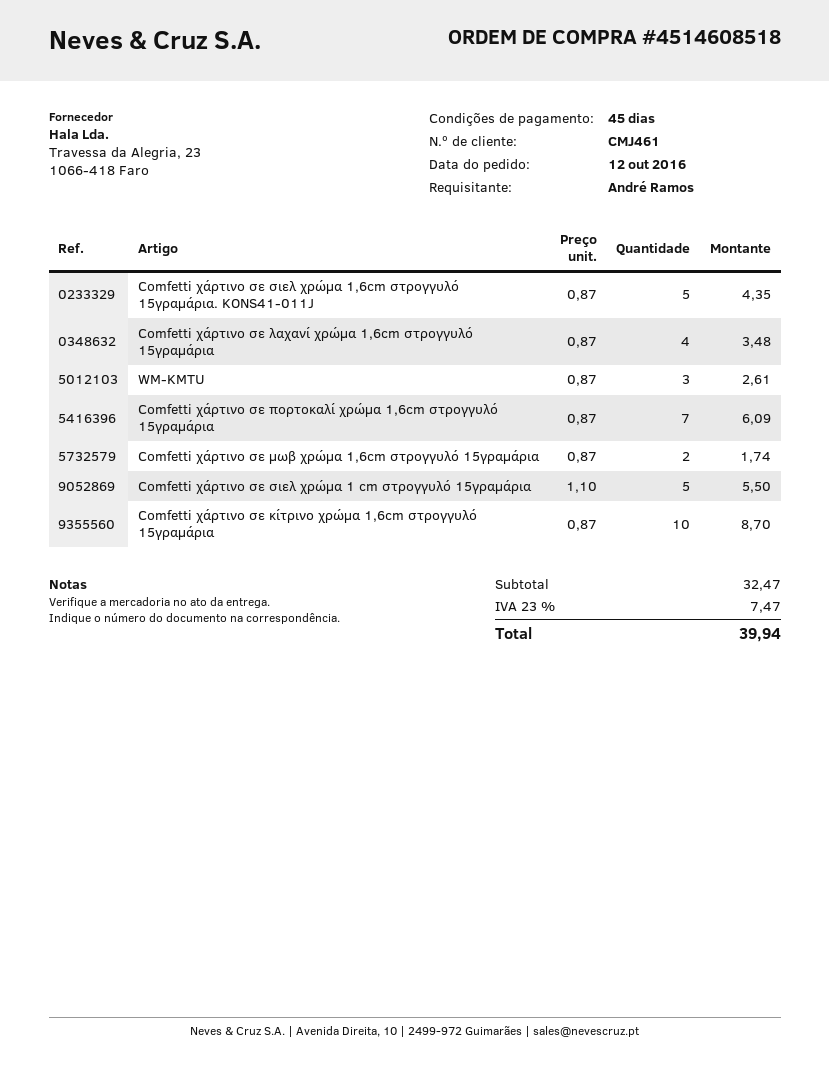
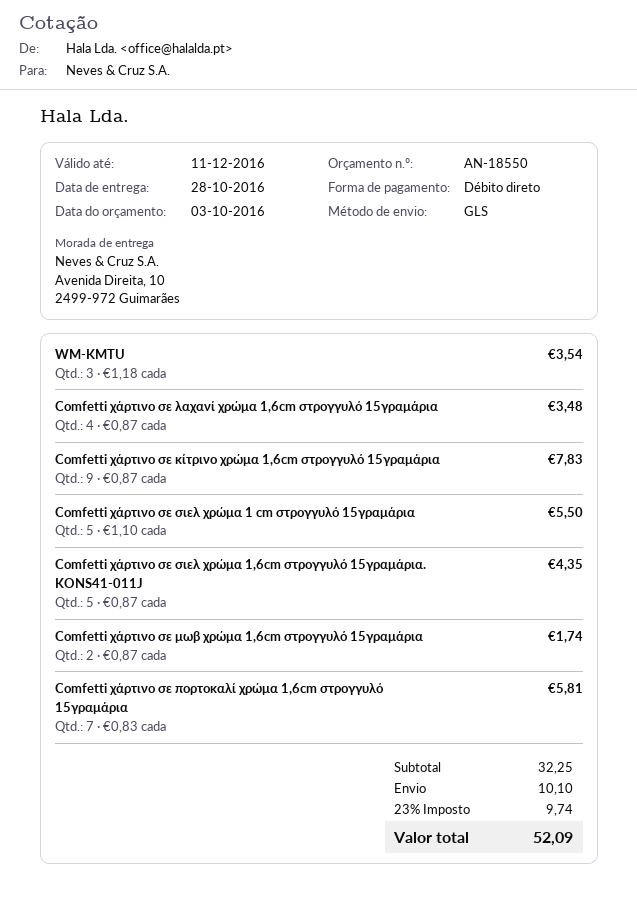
WM-KMTU: 3 x 0.87 = 2.61 -> 3 x 1.18 = 3.54
Comfetti χάρτινο σε πορτοκαλί χρώμα 1,6cm στρογγυλό 15γραμάρια: 7 x 0.87 = 6.09 -> 7 x 0.83 = 5.81
Comfetti χάρτινο σε κίτρινο χρώμα 1,6cm στρογγυλό 15γραμάρια: 10 x 0.87 = 8.70 -> 9 x 0.87 = 7.83
subtotal: 32.47 -> 32.25
shipping: none -> 10.10
tax: 23% = 7.47 -> 23% = 9.74
total: 39.94 -> 52.09

